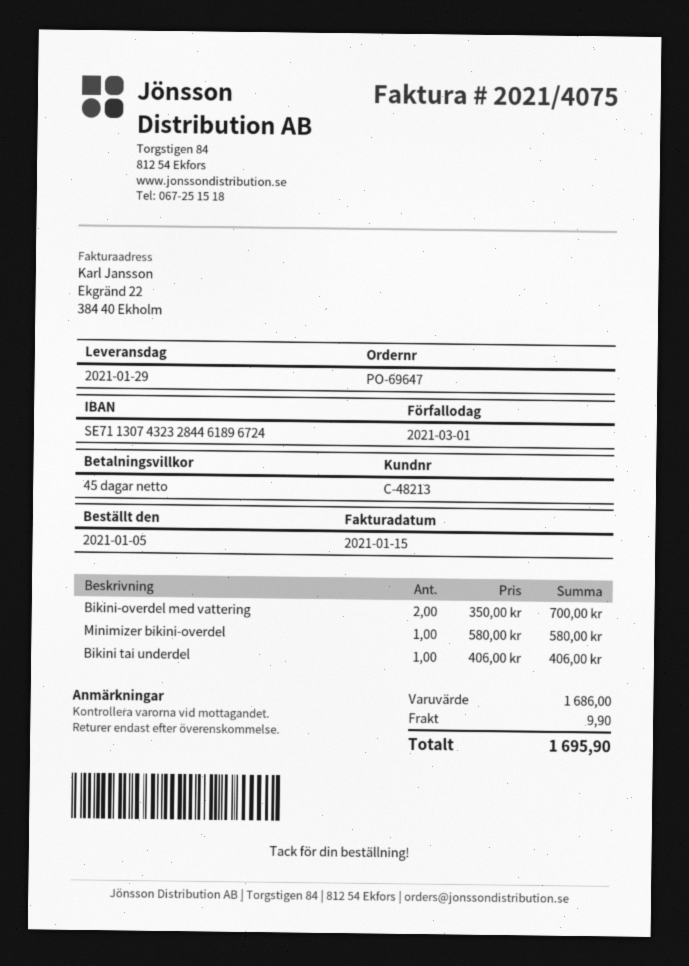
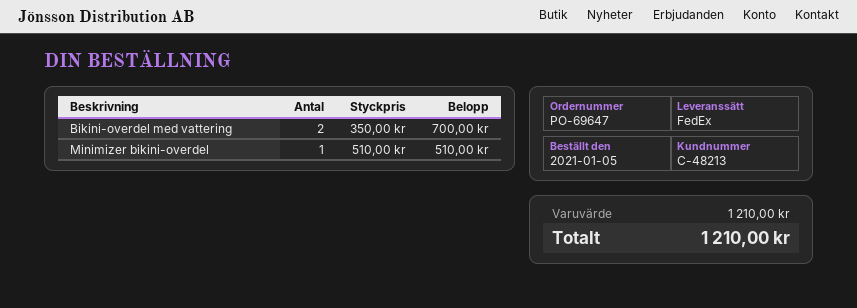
Minimizer bikini-overdel: 1 x 580.00 = 580.00 -> 1 x 510.00 = 510.00
Bikini tai underdel: 1 x 406.00 = 406.00 -> none
subtotal: 1686.00 -> 1210.00
shipping: 9.90 -> none
total: 1695.90 -> 1210.00

